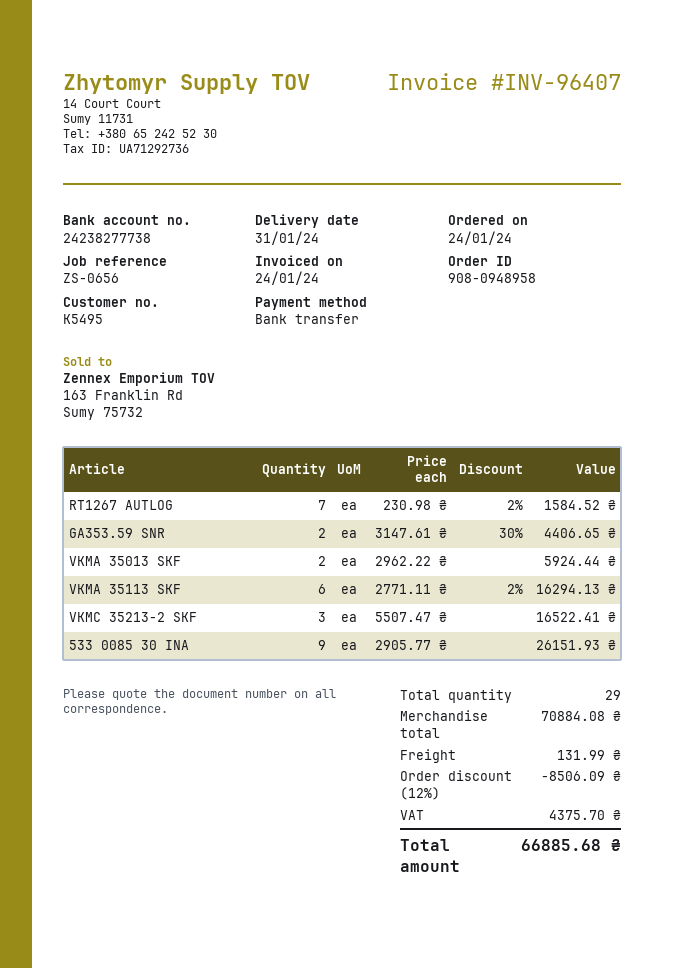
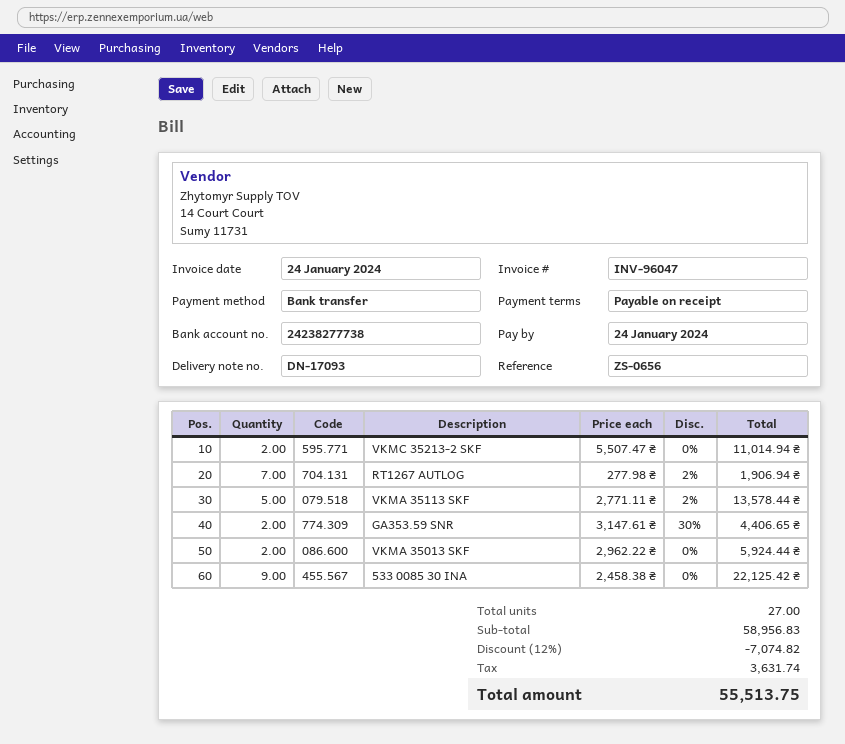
invoice number: INV-96407 -> INV-96047
RT1267 AUTLOG: 7 x 230.98 - 2% = 1584.52 -> 7 x 277.98 - 2% = 1906.94
VKMA 35113 SKF: 6 x 2771.11 - 2% = 16294.13 -> 5 x 2771.11 - 2% = 13578.44
VKMC 35213-2 SKF: 3 x 5507.47 = 16522.41 -> 2 x 5507.47 = 11014.94
533 0085 30 INA: 9 x 2905.77 = 26151.93 -> 9 x 2458.38 = 22125.42
total quantity: 29 -> 27
subtotal: 70884.08 -> 58956.83
discount: 12% = 8506.09 -> 12% = 7074.82
shipping: 131.99 -> none
tax: 4375.70 -> 3631.74
total: 66885.68 -> 55513.75

